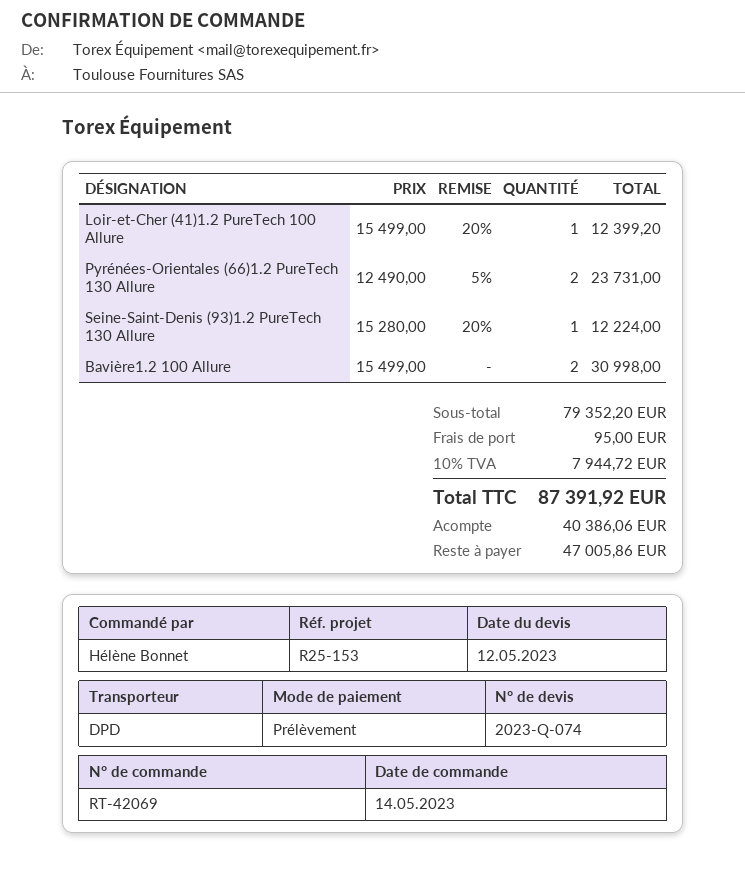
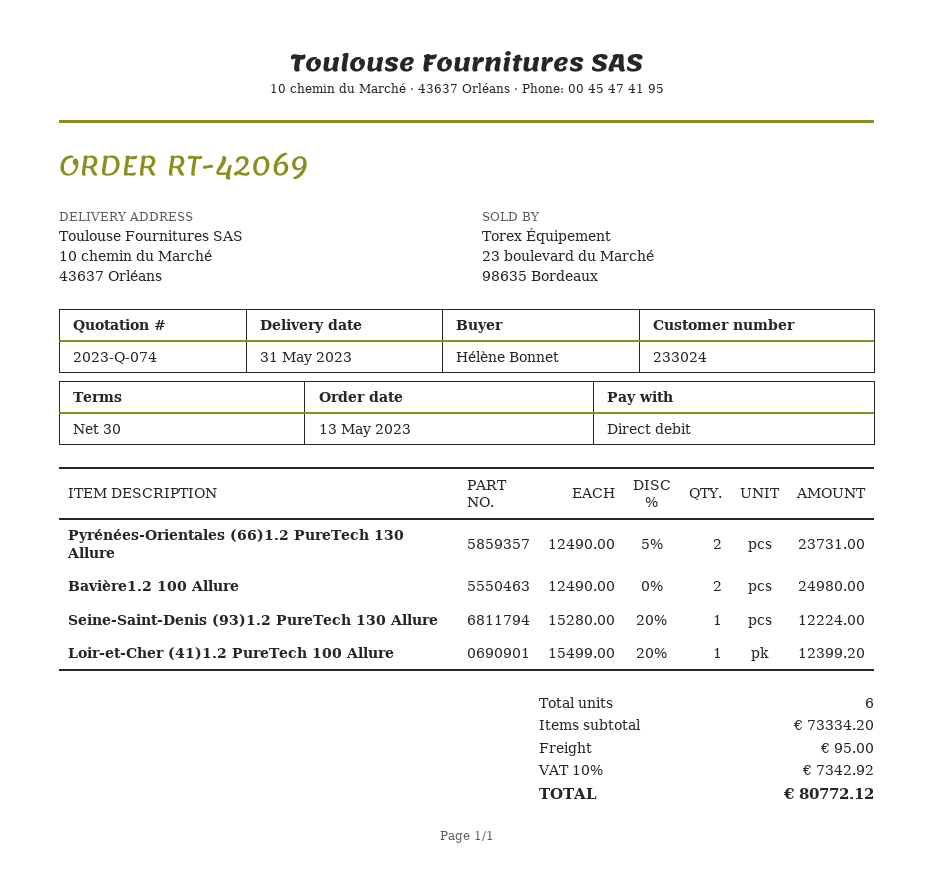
order date: 2023-05-14 -> 2023-05-13
Bavière1.2 100 Allure: 2 x 15499.00 = 30998.00 -> 2 x 12490.00 = 24980.00
subtotal: 79352.20 -> 73334.20
tax: 10% = 7944.72 -> 10% = 7342.92
total: 87391.92 -> 80772.12

